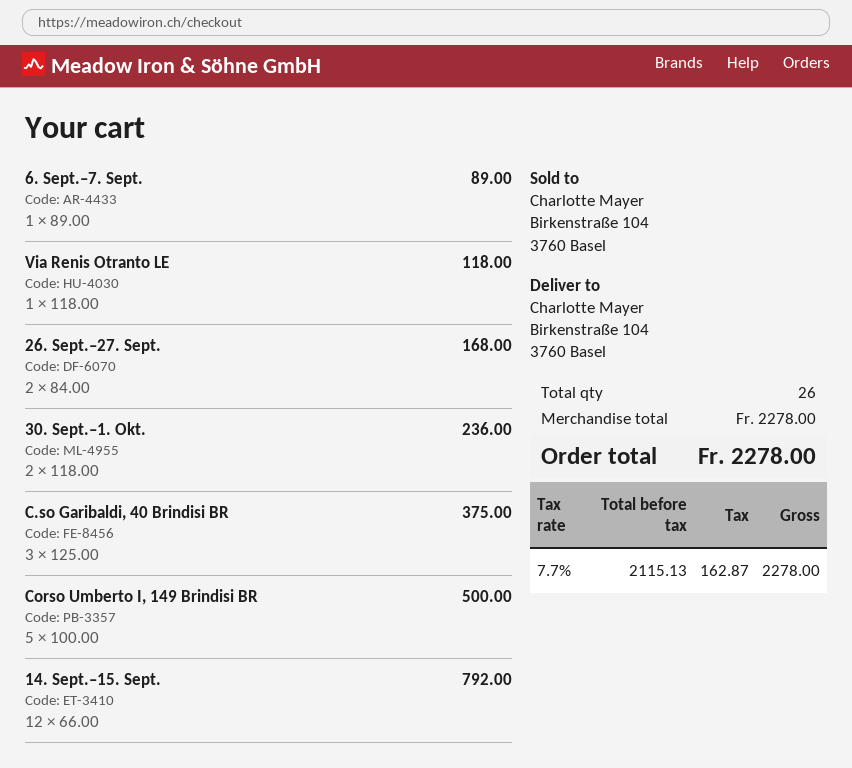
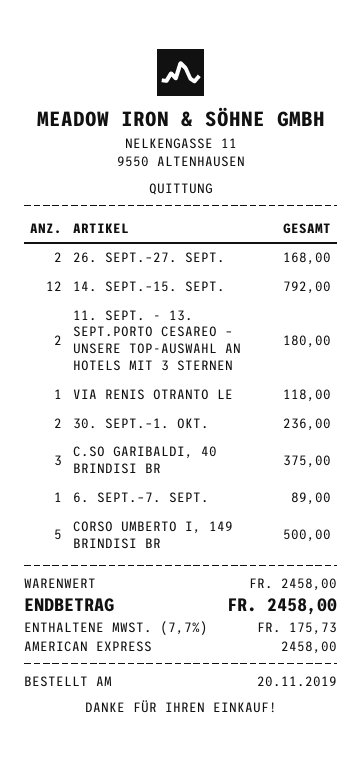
11. SEPT. - 13. SEPT.PORTO CESAREO – UNSERE TOP-AUSWAHL AN HOTELS MIT 3 STERNEN: none -> 2 for 180.00
subtotal: 2278.00 -> 2458.00
tax: 7.7% = 162.87 -> 7.7% = 175.73
total: 2278.00 -> 2458.00

